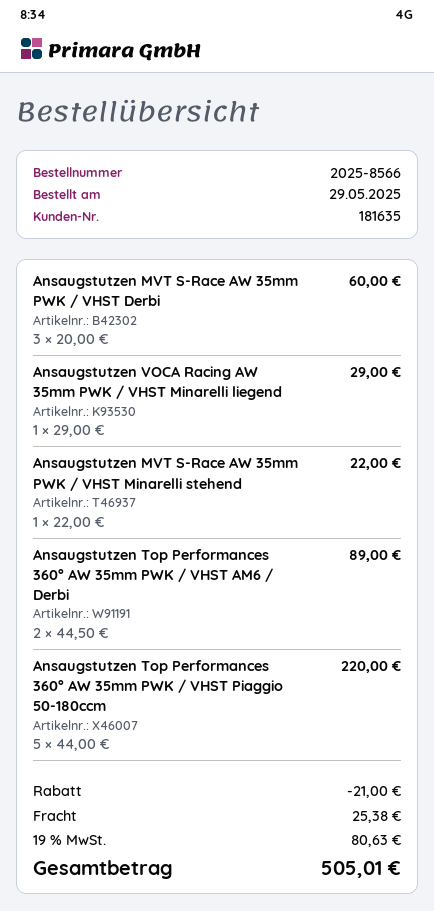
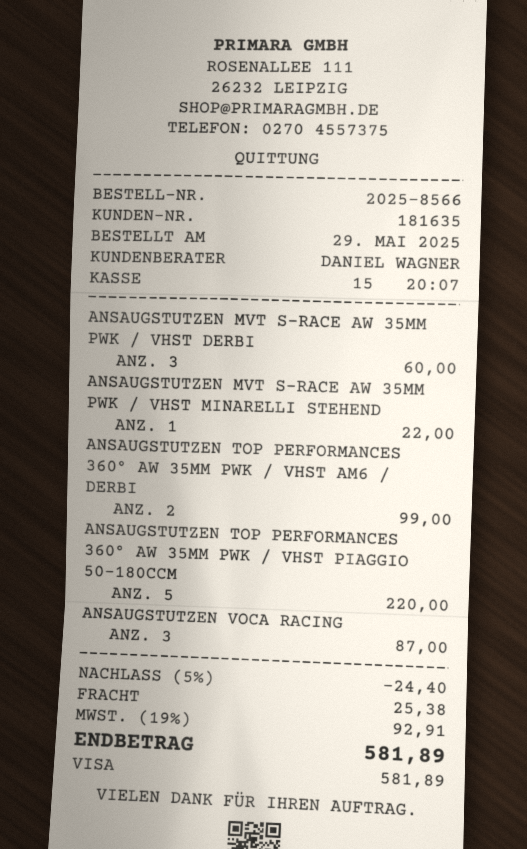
Ansaugstutzen VOCA Racing AW 35mm PWK / VHST Minarelli liegend: 1 for 29.00 -> 3 for 87.00
Ansaugstutzen Top Performances 360° AW 35mm PWK / VHST AM6 / Derbi: 2 for 89.00 -> 2 for 99.00
discount: 21.00 -> 24.40
tax: 19% = 80.63 -> 19% = 92.91
total: 505.01 -> 581.89

